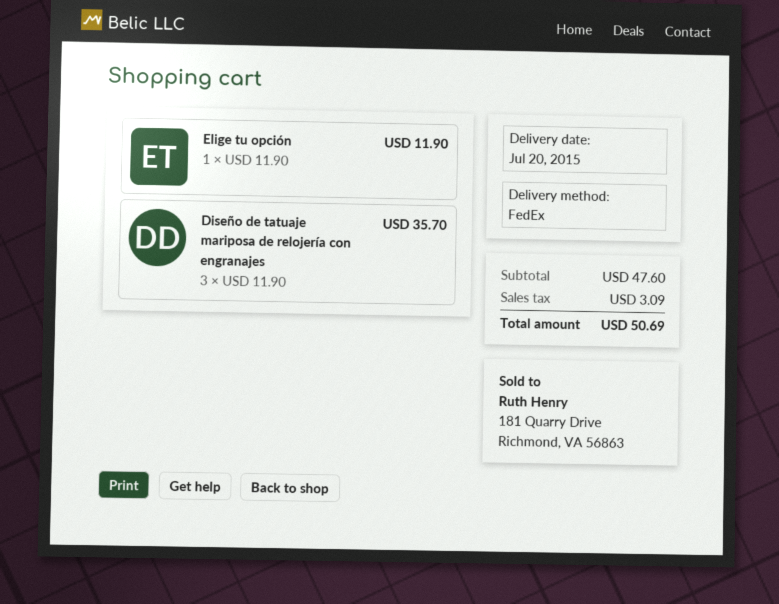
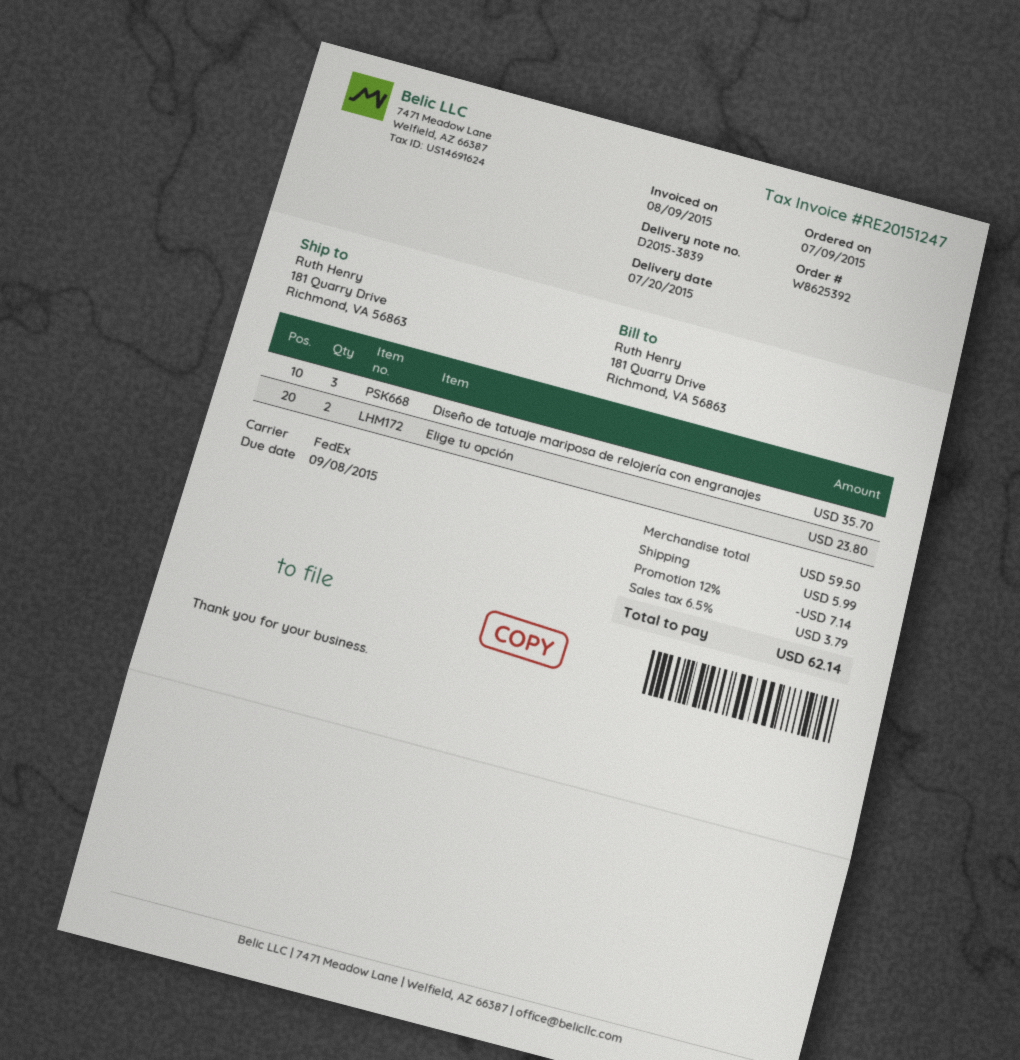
Elige tu opción: 1 for 11.90 -> 2 for 23.80
subtotal: 47.60 -> 59.50
discount: none -> 12% = 7.14
shipping: none -> 5.99
tax: 3.09 -> 3.79
total: 50.69 -> 62.14

